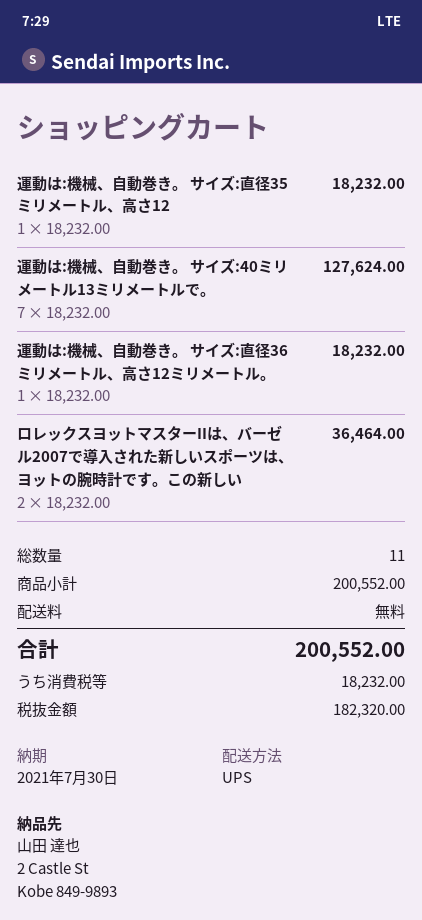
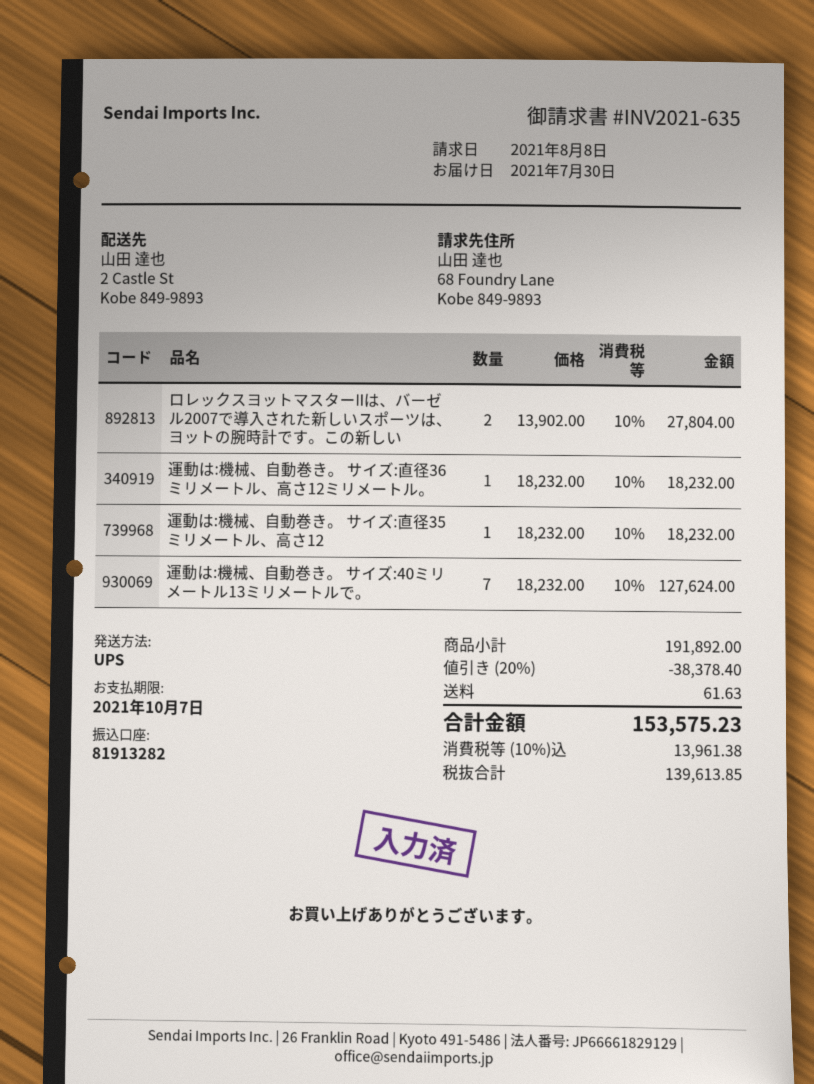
ロレックスヨットマスターIIは、バーゼル2007で導入された新しいスポーツは、ヨットの腕時計です。この新しい: 2 x 18232.00 = 36464.00 -> 2 x 13902.00 = 27804.00
subtotal: 200552.00 -> 191892.00
discount: none -> 20% = 38378.40
shipping: 0.00 -> 61.63
net: 182320.00 -> 139613.85
tax: 18232.00 -> 13961.38
total: 200552.00 -> 153575.23

